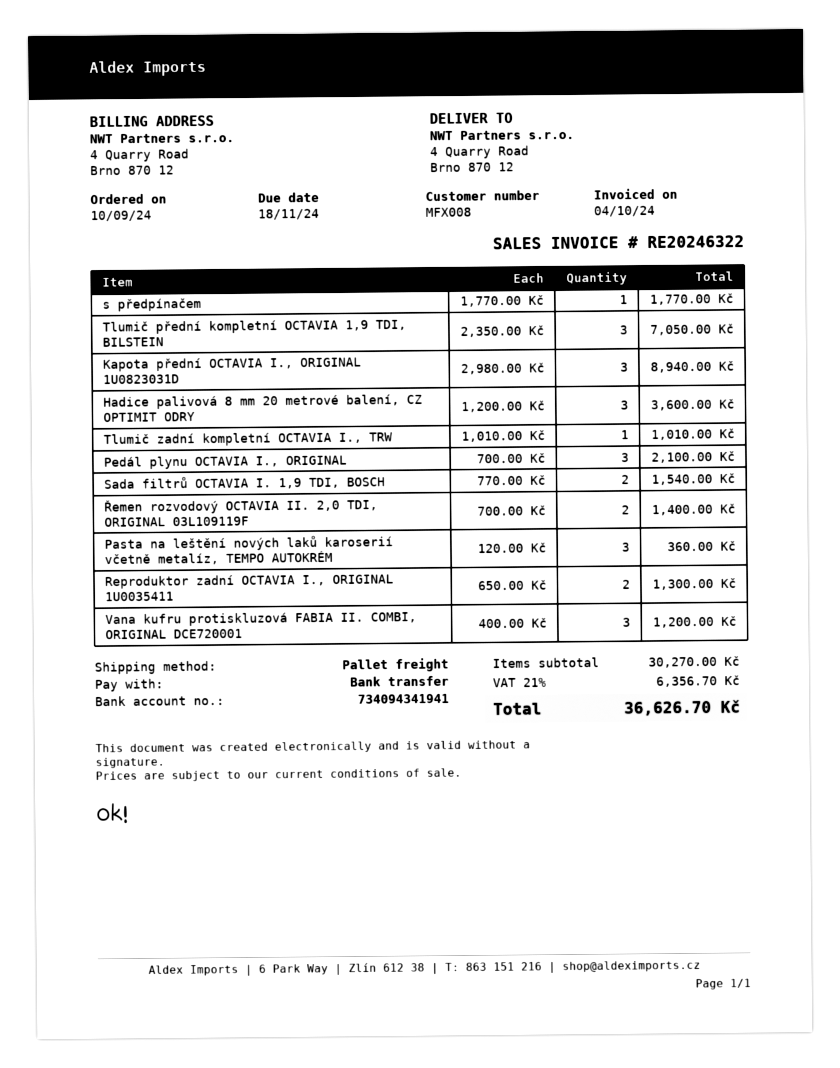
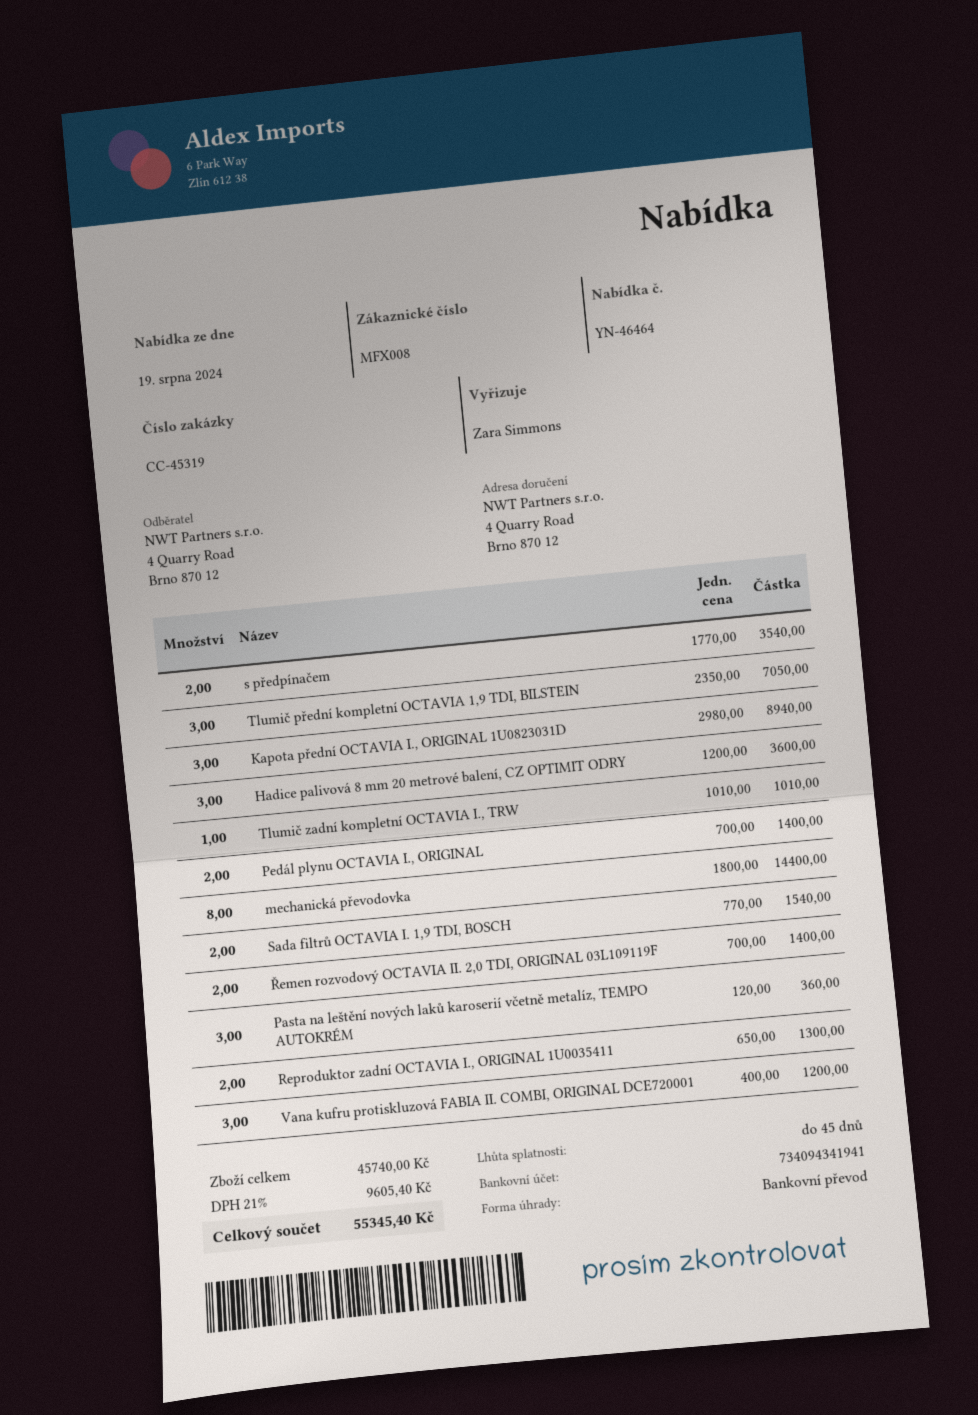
s předpínačem: 1 x 1770.00 = 1770.00 -> 2 x 1770.00 = 3540.00
Pedál plynu OCTAVIA I., ORIGINAL: 3 x 700.00 = 2100.00 -> 2 x 700.00 = 1400.00
mechanická převodovka: none -> 8 x 1800.00 = 14400.00
subtotal: 30270.00 -> 45740.00
tax: 21% = 6356.70 -> 21% = 9605.40
total: 36626.70 -> 55345.40

